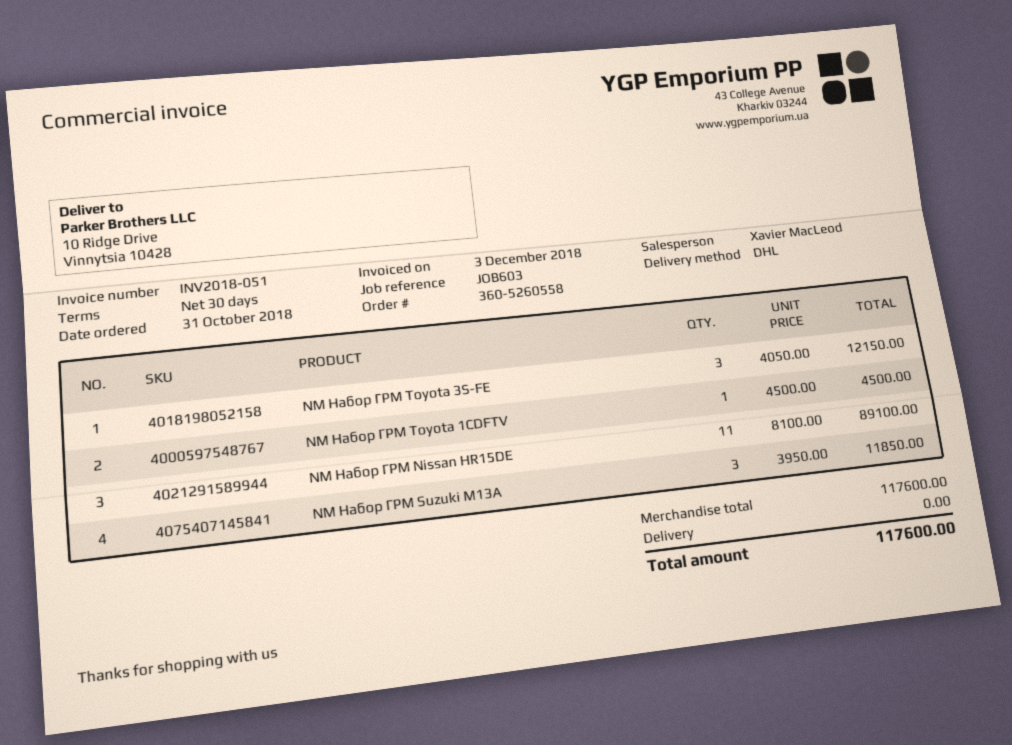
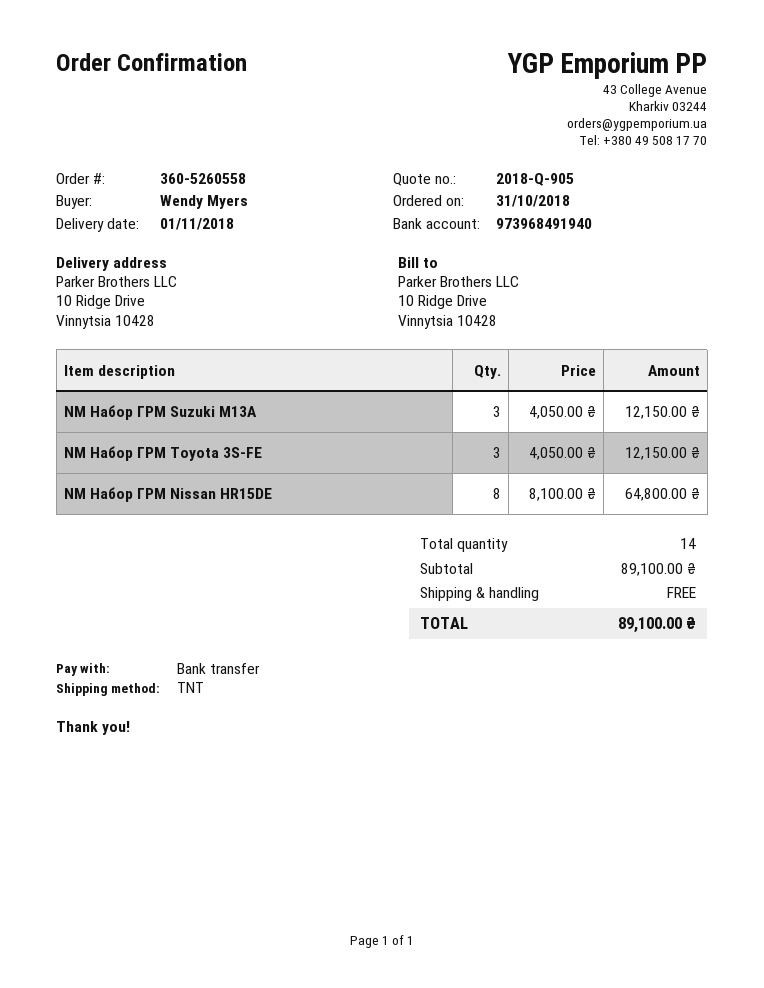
shipping method: DHL -> TNT
NM Набор ГРМ Toyota 1CDFTV: 1 x 4500.00 = 4500.00 -> none
NM Набор ГРМ Nissan HR15DE: 11 x 8100.00 = 89100.00 -> 8 x 8100.00 = 64800.00
NM Набор ГРМ Suzuki M13A: 3 x 3950.00 = 11850.00 -> 3 x 4050.00 = 12150.00
subtotal: 117600.00 -> 89100.00
total: 117600.00 -> 89100.00

